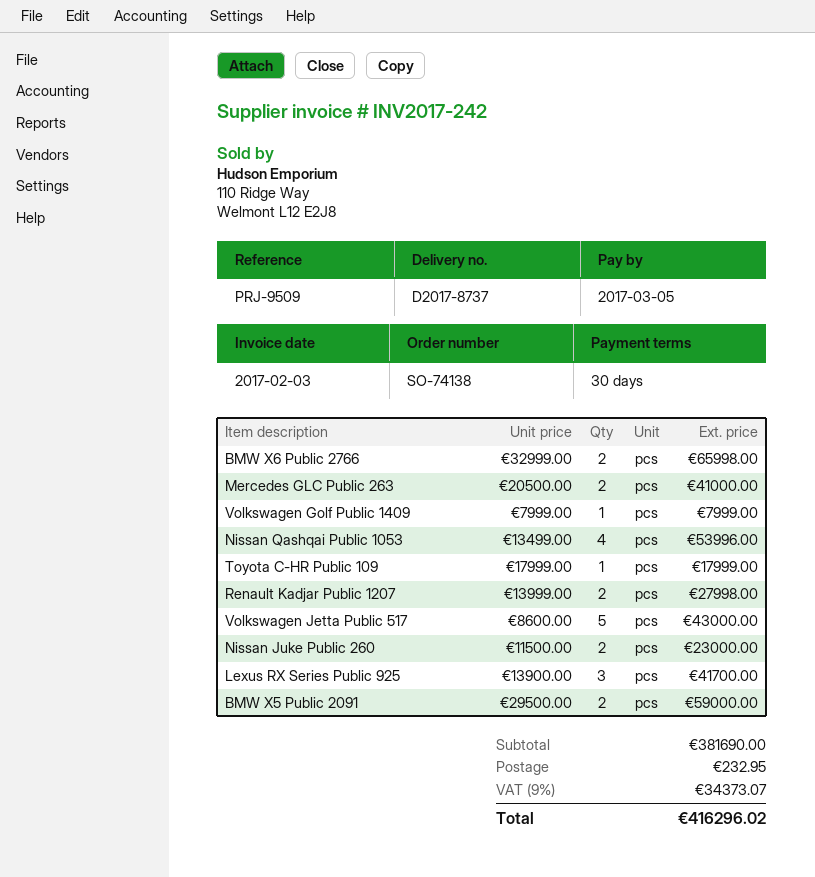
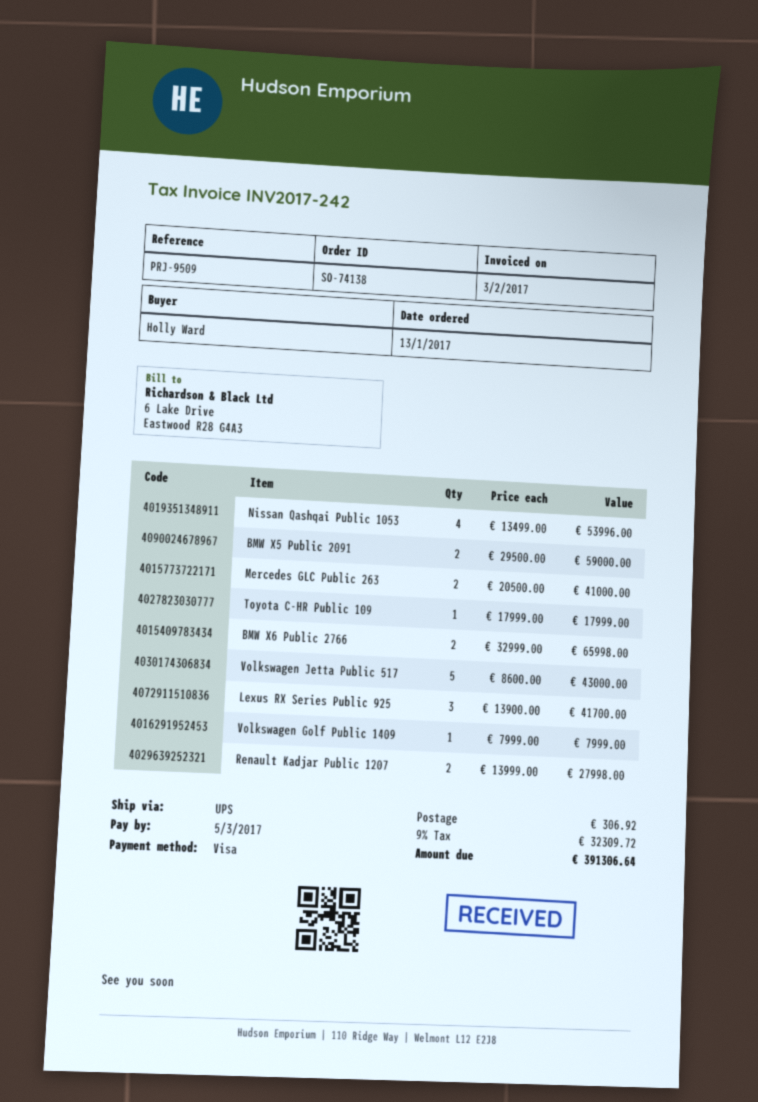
Nissan Juke Public 260: 2 x 11500.00 = 23000.00 -> none
shipping: 232.95 -> 306.92
tax: 9% = 34373.07 -> 9% = 32309.72
total: 416296.02 -> 391306.64

